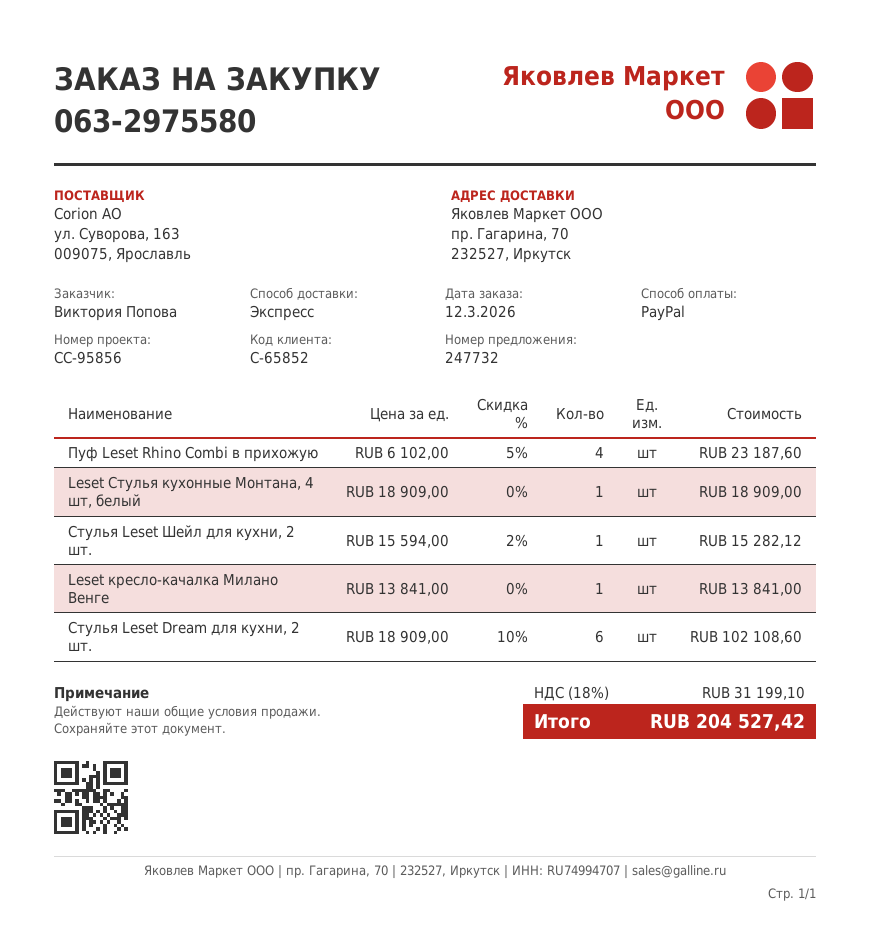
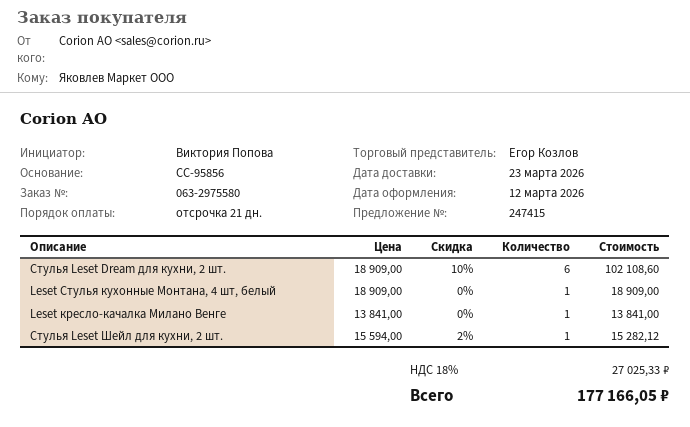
quote number: 247732 -> 247415
Пуф Leset Rhino Combi в прихожую: 4 x 6102.00 - 5% = 23187.60 -> none
tax: 18% = 31199.10 -> 18% = 27025.33
total: 204527.42 -> 177166.05

